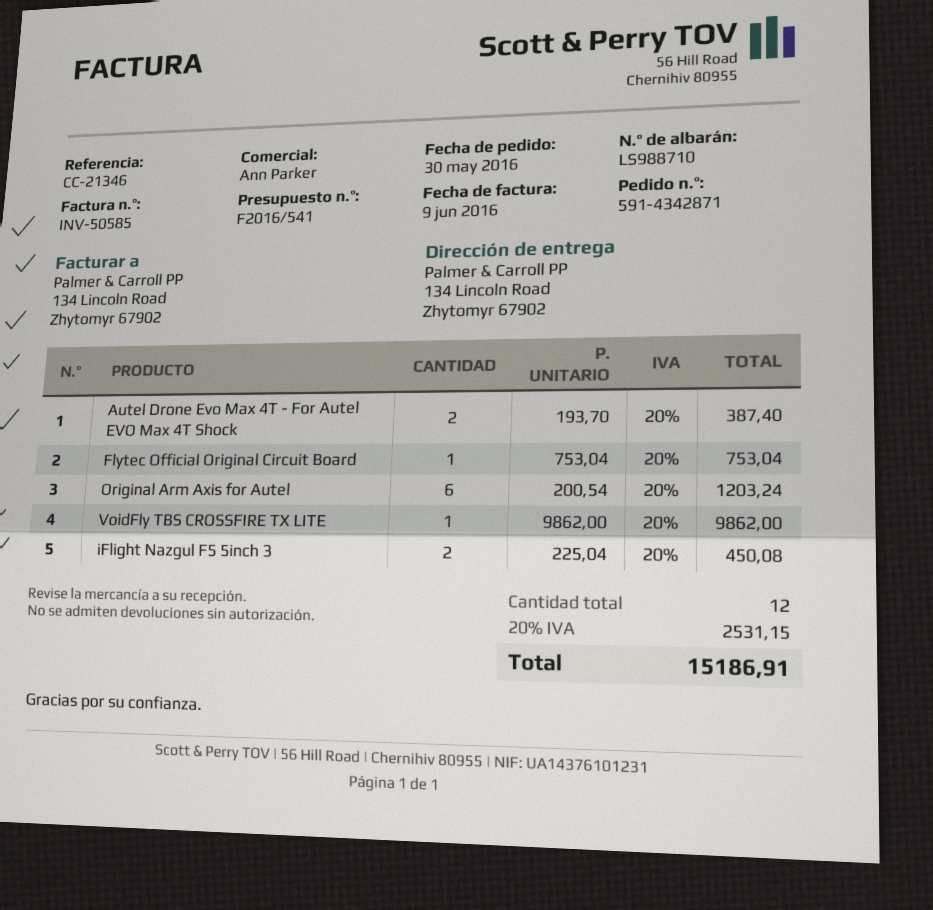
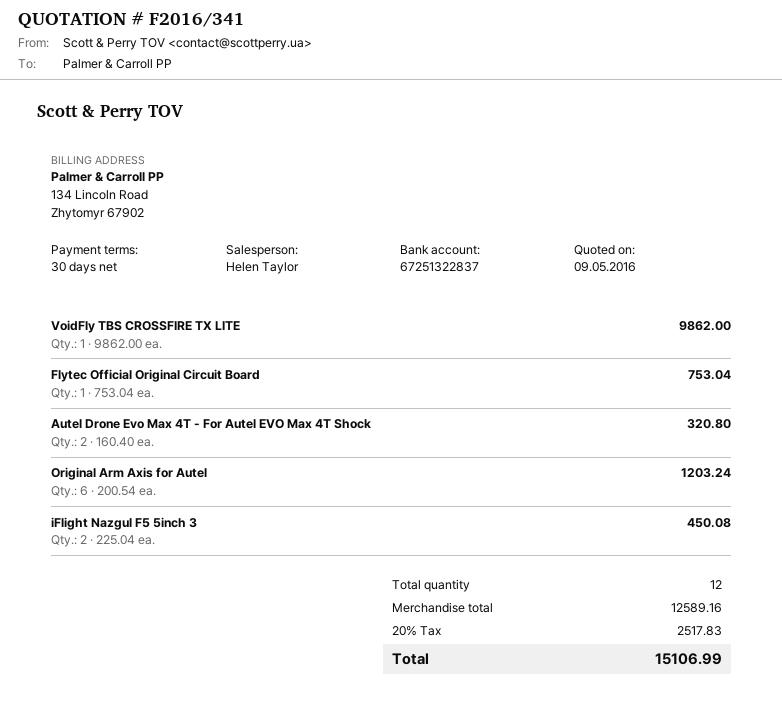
quote number: F2016/541 -> F2016/341
sales rep: Ann Parker -> Helen Taylor
Autel Drone Evo Max 4T - For Autel EVO Max 4T Shock: 2 x 193.70 = 387.40 -> 2 x 160.40 = 320.80
tax: 20% = 2531.15 -> 20% = 2517.83
total: 15186.91 -> 15106.99

